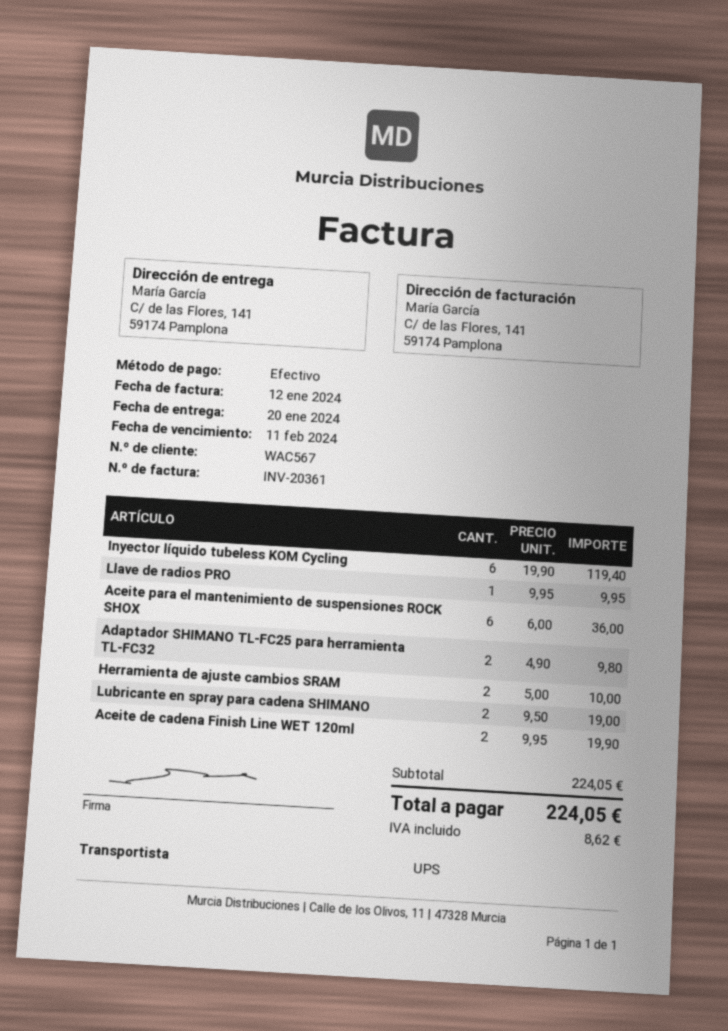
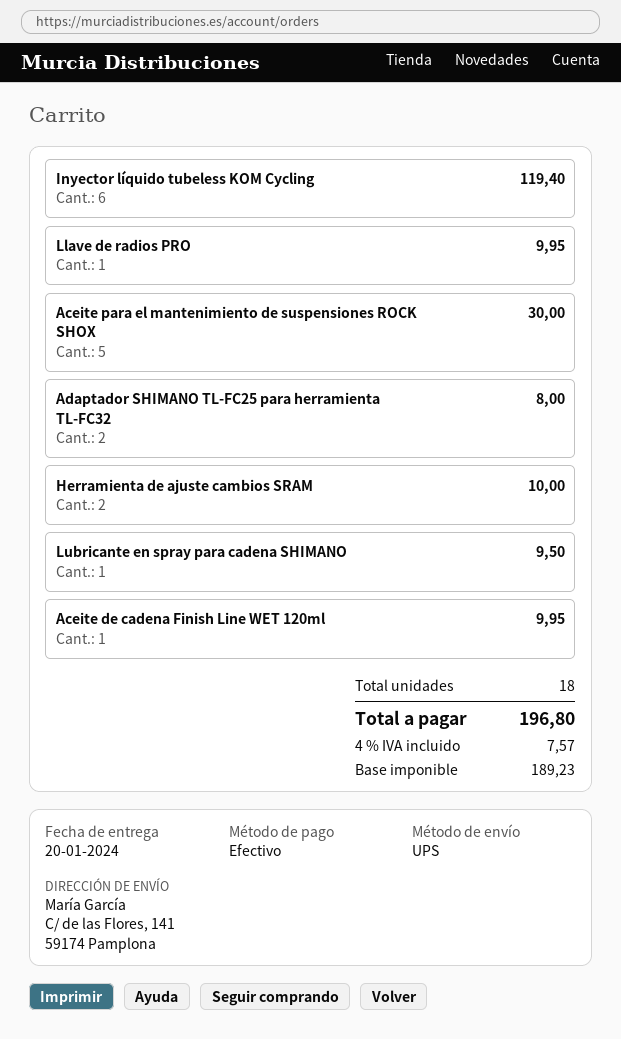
Aceite para el mantenimiento de suspensiones ROCK SHOX: 6 for 36.00 -> 5 for 30.00
Adaptador SHIMANO TL-FC25 para herramienta TL-FC32: 2 for 9.80 -> 2 for 8.00
Lubricante en spray para cadena SHIMANO: 2 for 19.00 -> 1 for 9.50
Aceite de cadena Finish Line WET 120ml: 2 for 19.90 -> 1 for 9.95
tax: 8.62 -> 7.57
total: 224.05 -> 196.80

